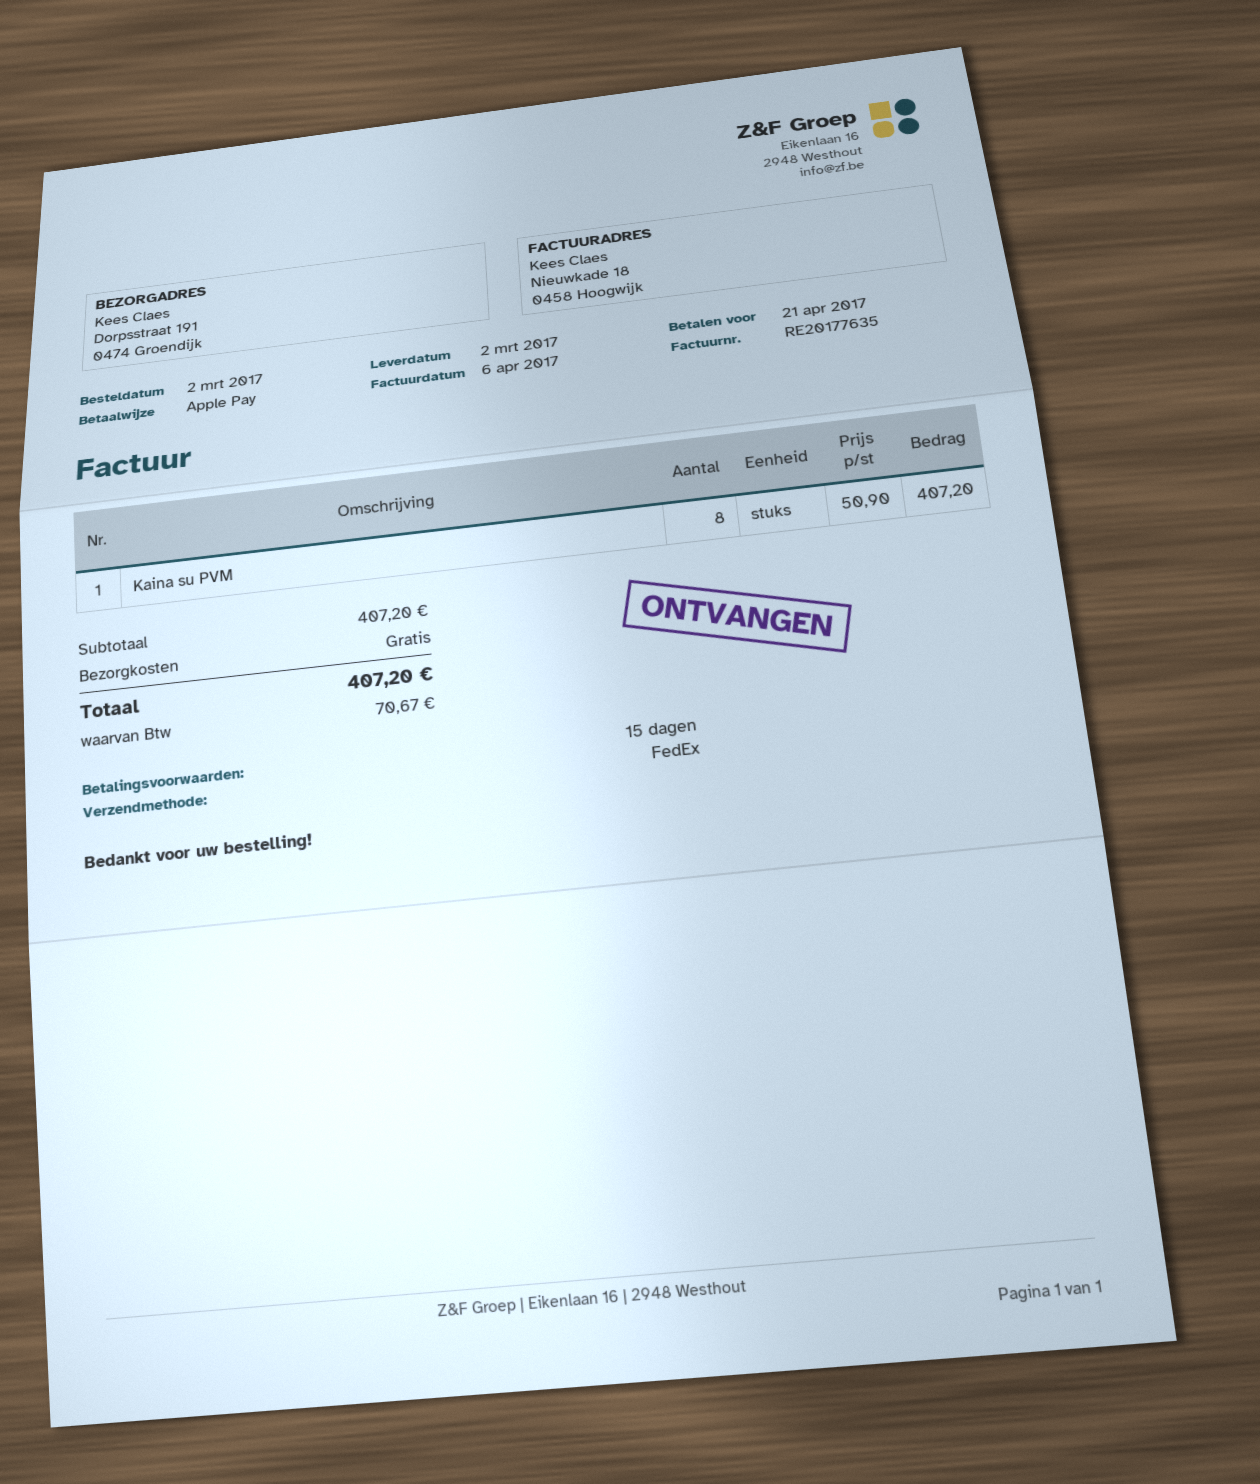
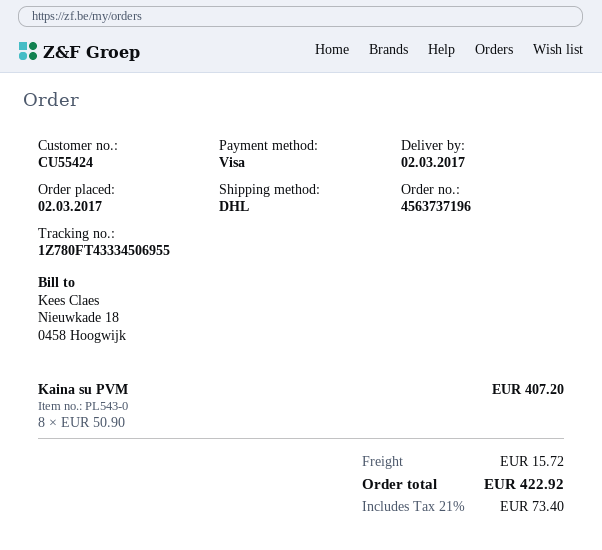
payment method: Apple Pay -> Visa
shipping method: FedEx -> DHL
shipping: 0.00 -> 15.72
tax: 70.67 -> 73.40
total: 407.20 -> 422.92

